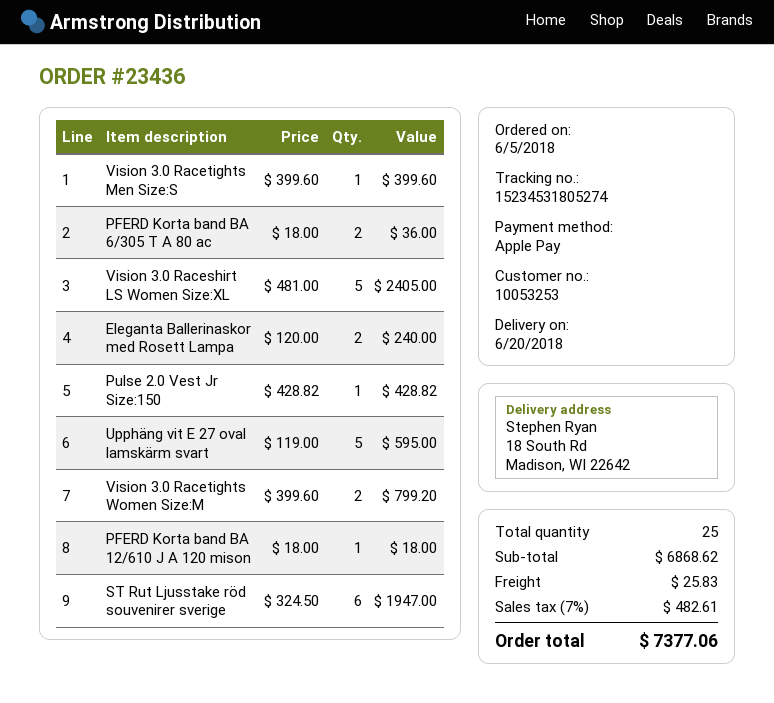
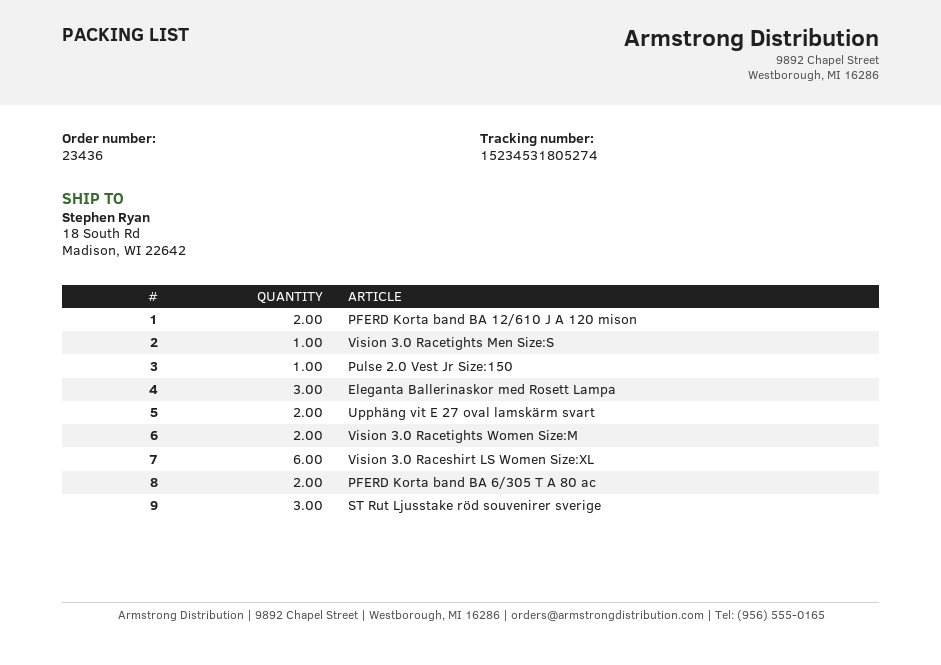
Vision 3.0 Raceshirt LS Women Size:XL: 5 -> 6
Eleganta Ballerinaskor med Rosett Lampa: 2 -> 3
Upphäng vit E 27 oval lamskärm svart: 5 -> 2
PFERD Korta band BA 12/610 J A 120 mison: 1 -> 2
ST Rut Ljusstake röd souvenirer sverige: 6 -> 3

